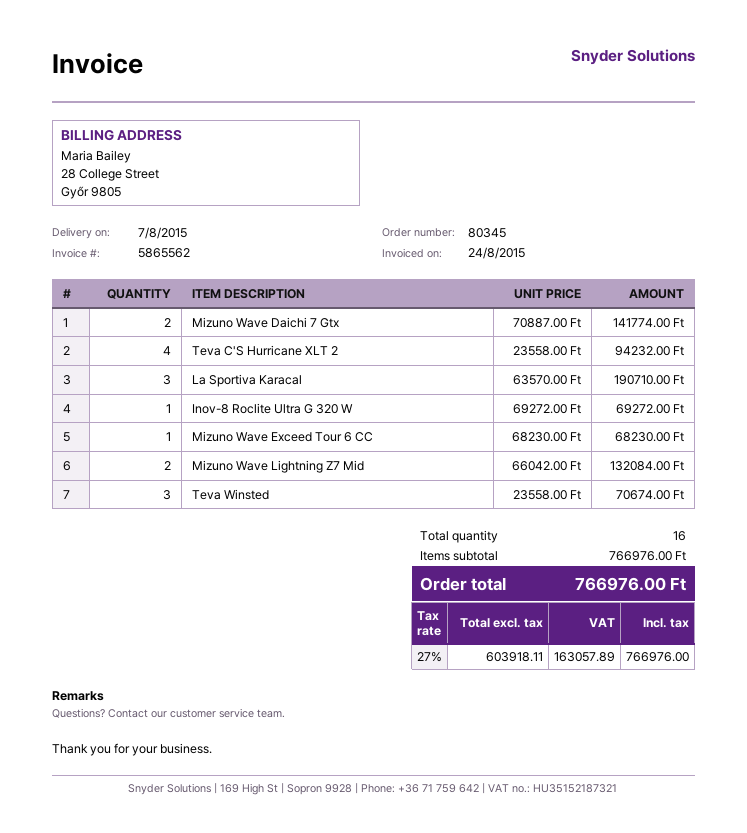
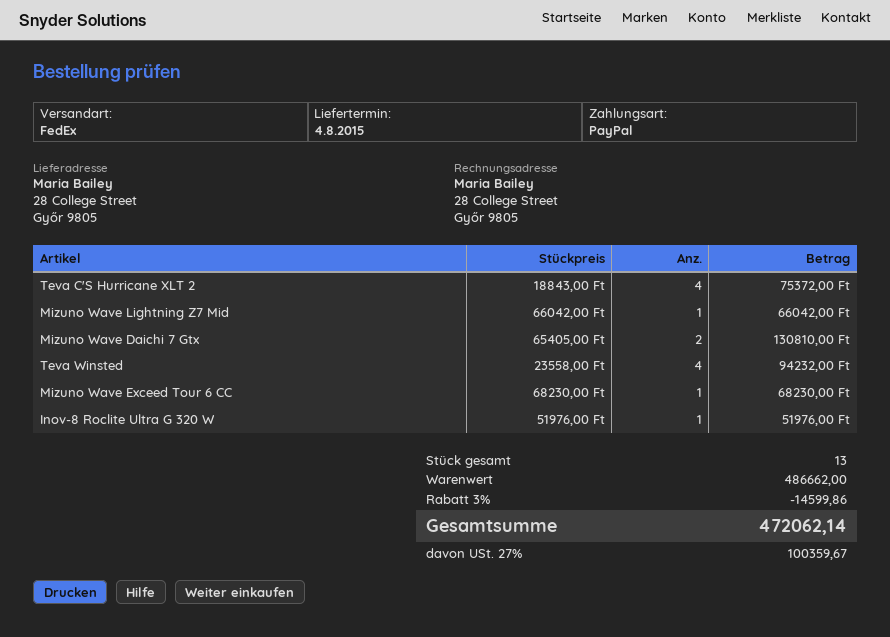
delivery date: 2015-08-07 -> 2015-08-04
Mizuno Wave Daichi 7 Gtx: 2 x 70887.00 = 141774.00 -> 2 x 65405.00 = 130810.00
Teva C'S Hurricane XLT 2: 4 x 23558.00 = 94232.00 -> 4 x 18843.00 = 75372.00
La Sportiva Karacal: 3 x 63570.00 = 190710.00 -> none
Inov-8 Roclite Ultra G 320 W: 1 x 69272.00 = 69272.00 -> 1 x 51976.00 = 51976.00
Mizuno Wave Lightning Z7 Mid: 2 x 66042.00 = 132084.00 -> 1 x 66042.00 = 66042.00
Teva Winsted: 3 x 23558.00 = 70674.00 -> 4 x 23558.00 = 94232.00
total quantity: 16 -> 13
subtotal: 766976.00 -> 486662.00
discount: none -> 3% = 14599.86
tax: 27% = 163057.89 -> 27% = 100359.67
total: 766976.00 -> 472062.14

